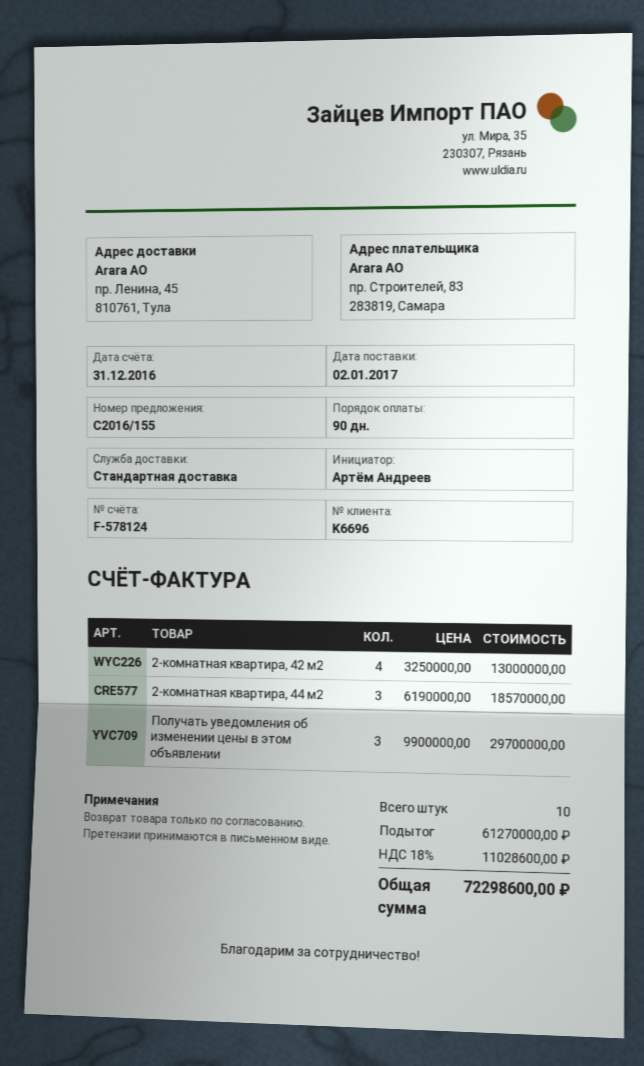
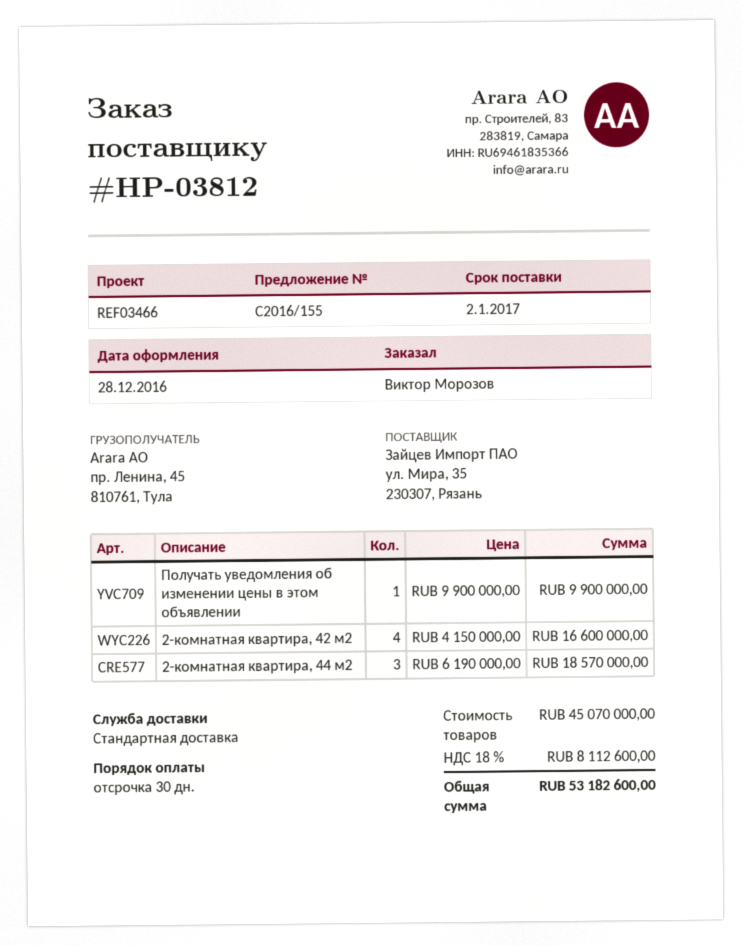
payment terms: 90 days -> 30 days
ordered by: Артём Андреев -> Виктор Морозов
2-комнатная квартира, 42 м2: 4 x 3250000.00 = 13000000.00 -> 4 x 4150000.00 = 16600000.00
Получать уведомления об изменении цены в этом объявлении: 3 x 9900000.00 = 29700000.00 -> 1 x 9900000.00 = 9900000.00
subtotal: 61270000.00 -> 45070000.00
tax: 18% = 11028600.00 -> 18% = 8112600.00
total: 72298600.00 -> 53182600.00

